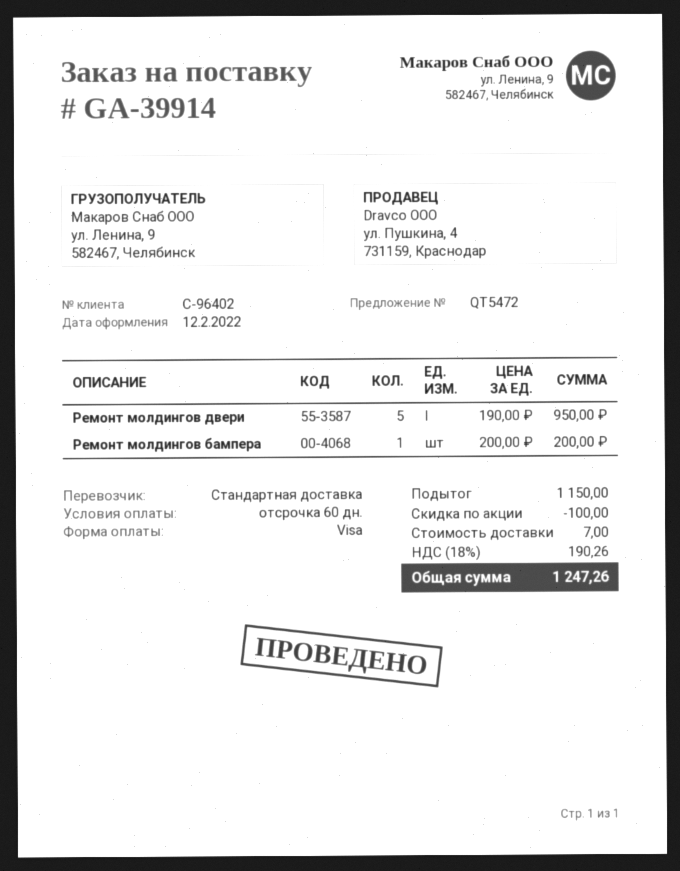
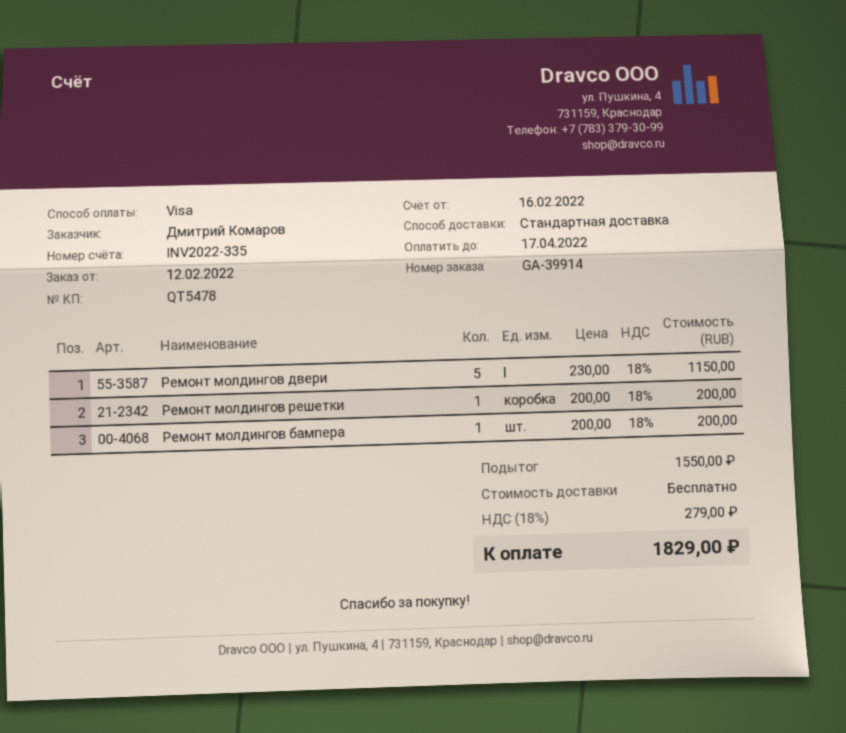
quote number: QT5472 -> QT5478
Ремонт молдингов двери: 5 x 190.00 = 950.00 -> 5 x 230.00 = 1150.00
Ремонт молдингов решетки: none -> 1 x 200.00 = 200.00
subtotal: 1150.00 -> 1550.00
discount: 100.00 -> none
shipping: 7.00 -> 0.00
tax: 18% = 190.26 -> 18% = 279.00
total: 1247.26 -> 1829.00

